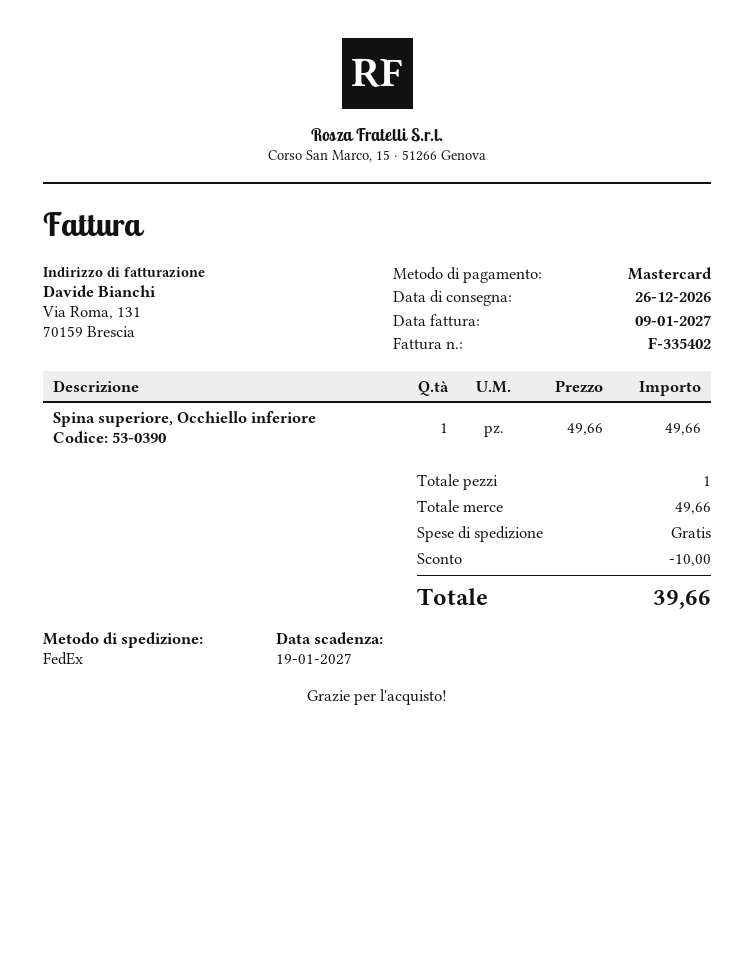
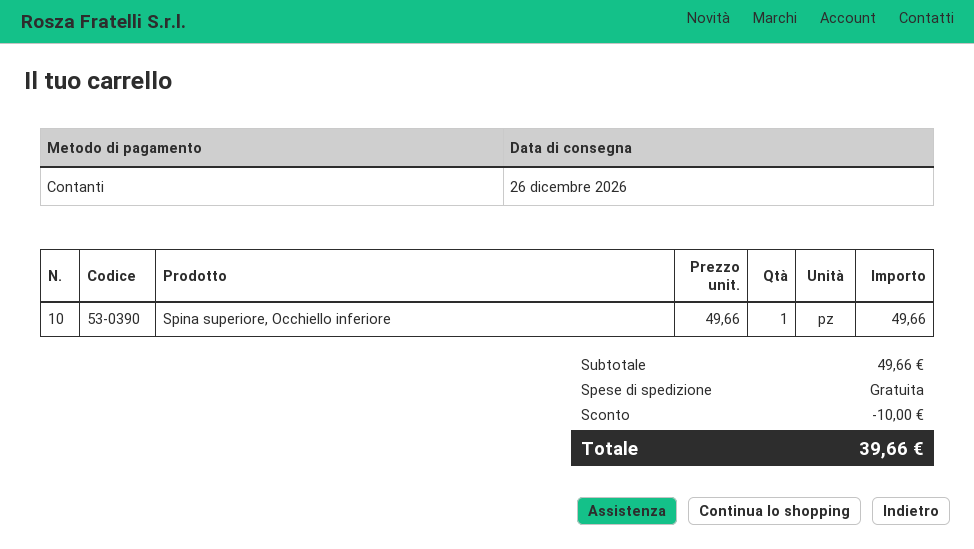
payment method: Mastercard -> cash

